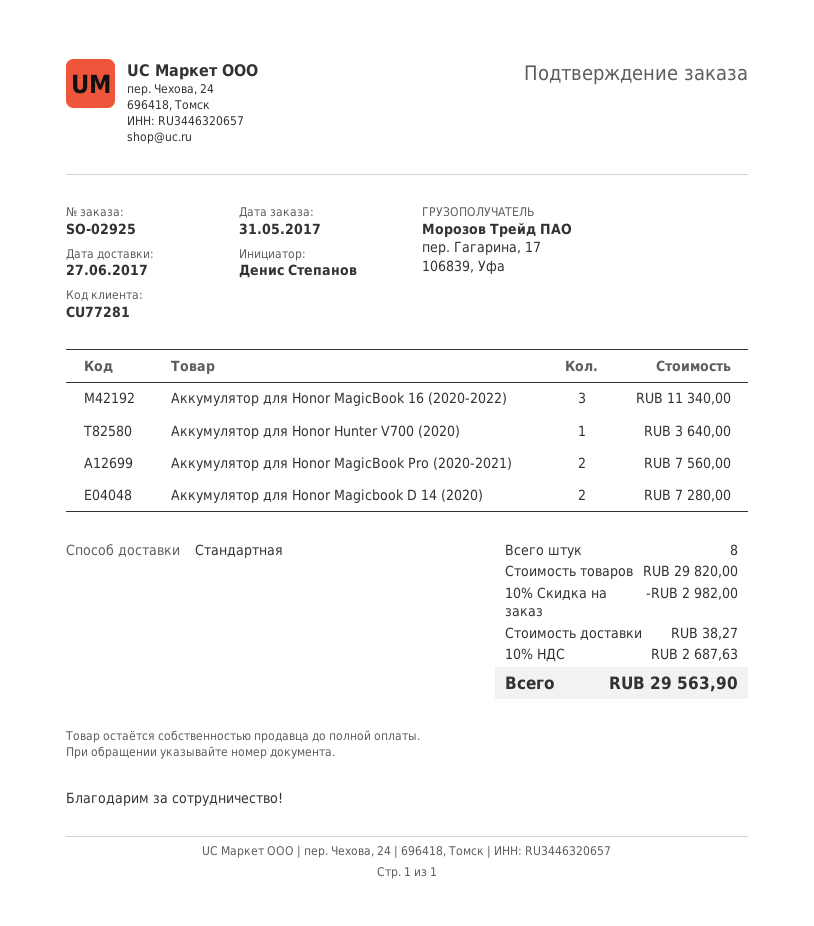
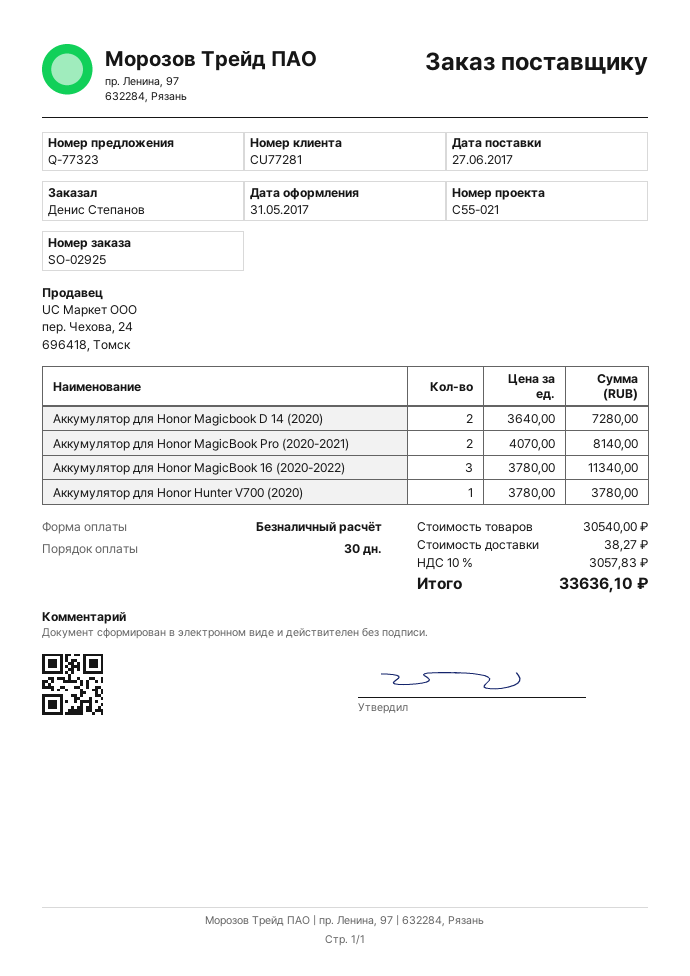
Аккумулятор для Honor Hunter V700 (2020): 1 for 3640.00 -> 1 for 3780.00
Аккумулятор для Honor MagicBook Pro (2020-2021): 2 for 7560.00 -> 2 for 8140.00
subtotal: 29820.00 -> 30540.00
discount: 10% = 2982.00 -> none
tax: 10% = 2687.63 -> 10% = 3057.83
total: 29563.90 -> 33636.10

